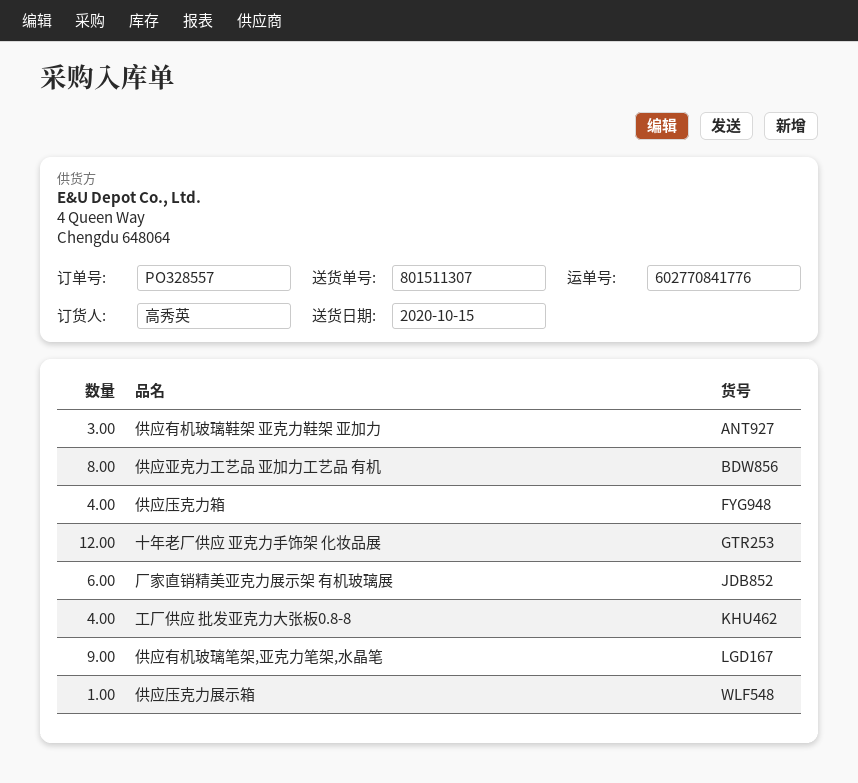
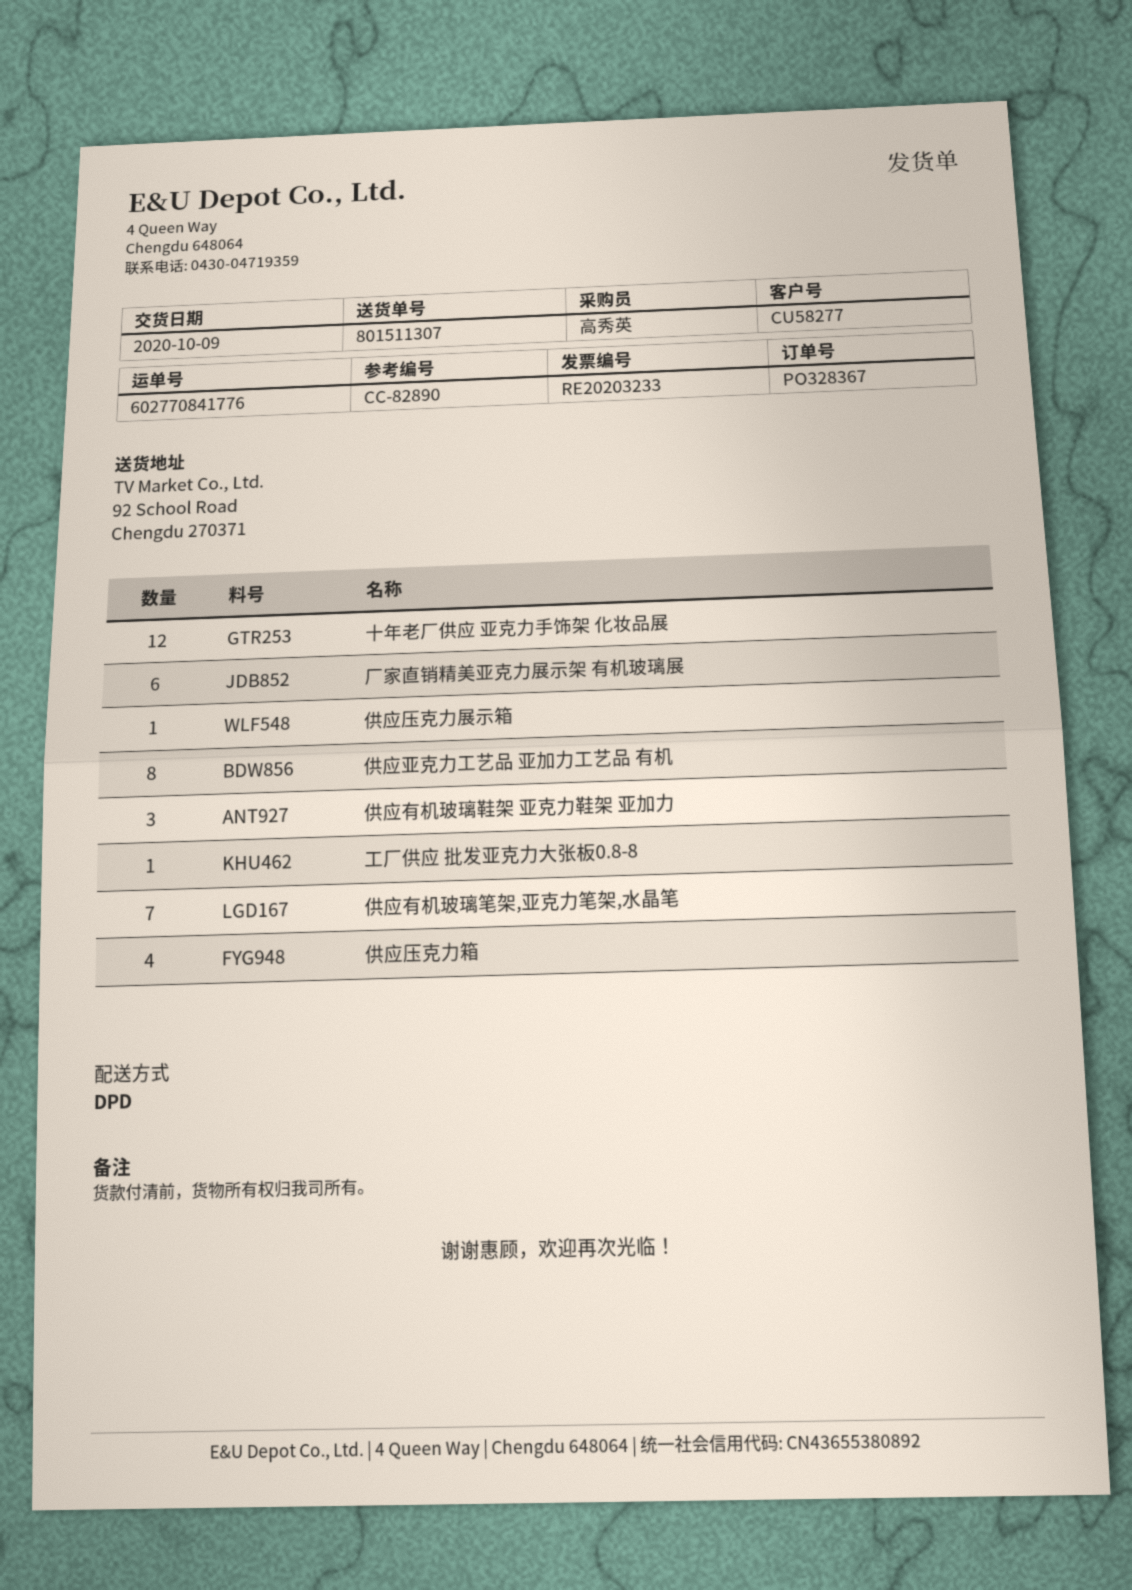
order number: PO328557 -> PO328367
delivery date: 2020-10-15 -> 2020-10-09
工厂供应 批发亚克力大张板0.8-8: 4 -> 1
供应有机玻璃笔架,亚克力笔架,水晶笔: 9 -> 7

